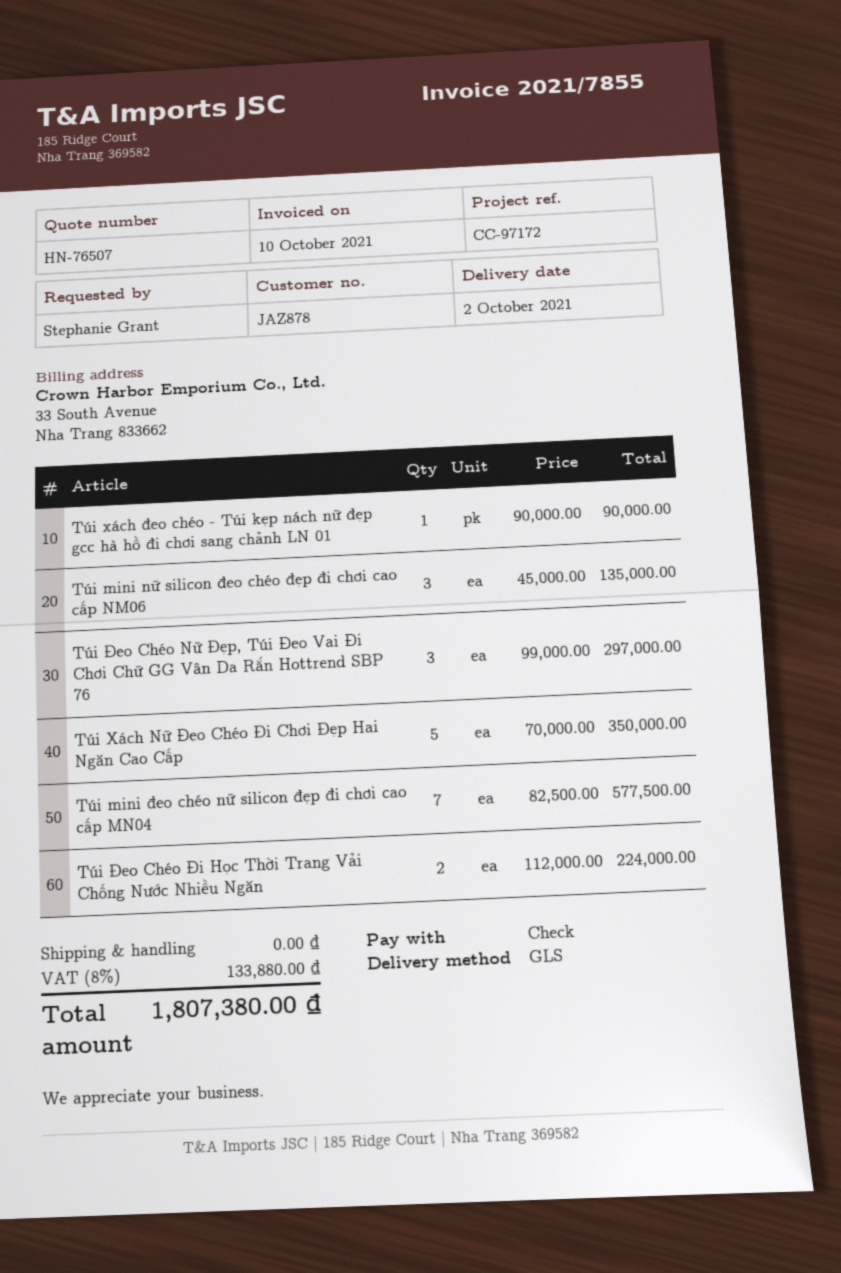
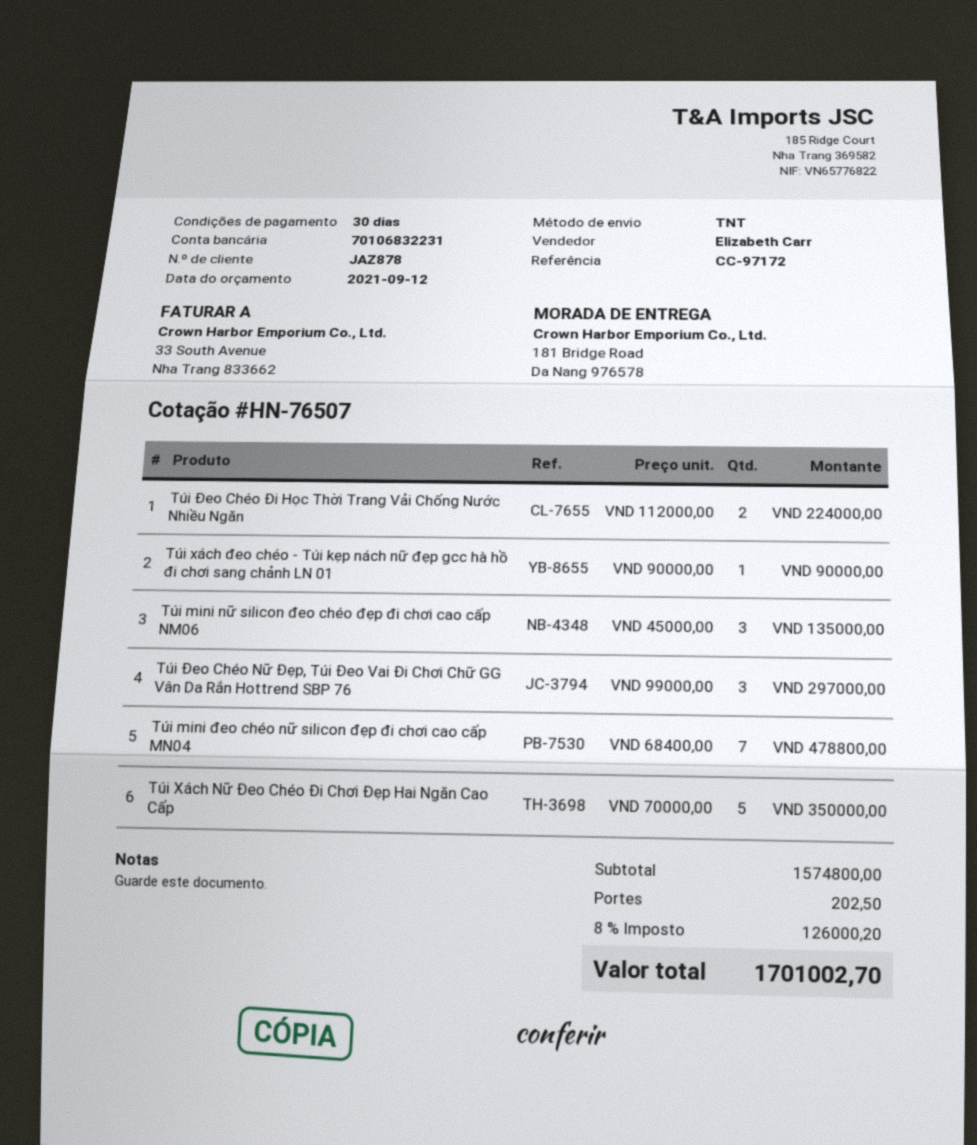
shipping method: GLS -> TNT
Túi mini đeo chéo nữ silicon đẹp đi chơi cao cấp MN04: 7 x 82500.00 = 577500.00 -> 7 x 68400.00 = 478800.00
shipping: 0.00 -> 202.50
tax: 8% = 133880.00 -> 8% = 126000.20
total: 1807380.00 -> 1701002.70

